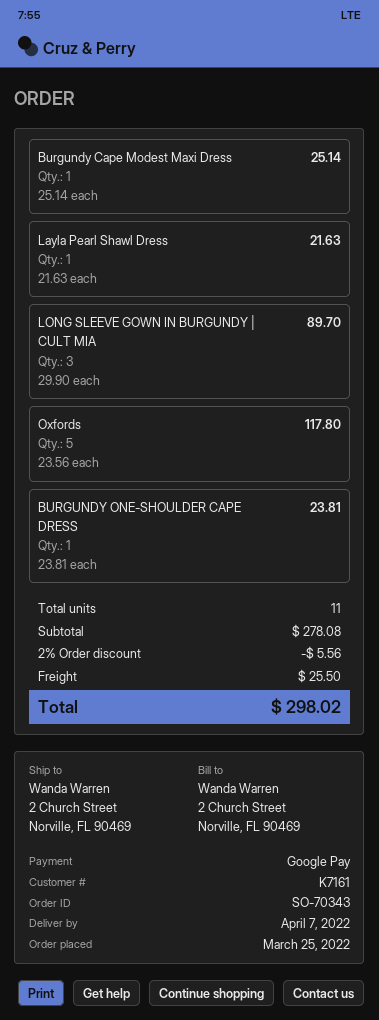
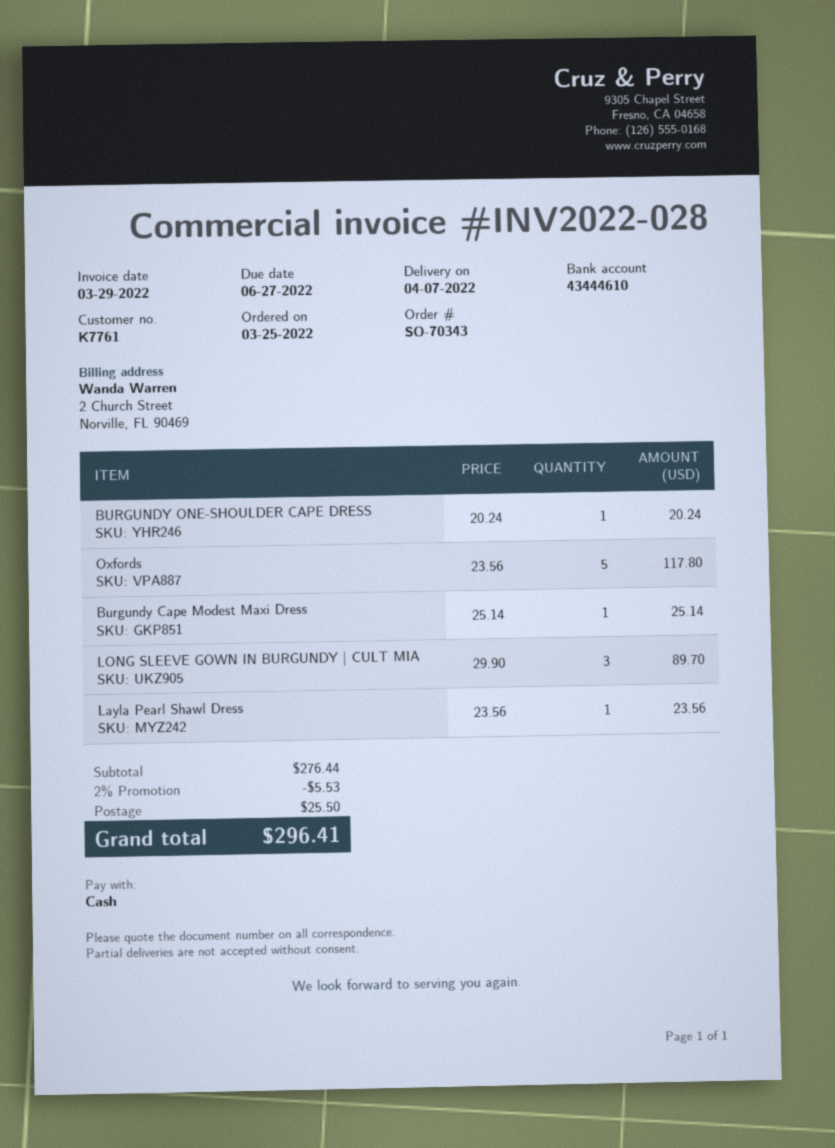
customer number: K7161 -> K7761
payment method: Google Pay -> cash
Layla Pearl Shawl Dress: 1 x 21.63 = 21.63 -> 1 x 23.56 = 23.56
BURGUNDY ONE-SHOULDER CAPE DRESS: 1 x 23.81 = 23.81 -> 1 x 20.24 = 20.24
subtotal: 278.08 -> 276.44
discount: 2% = 5.56 -> 2% = 5.53
total: 298.02 -> 296.41

